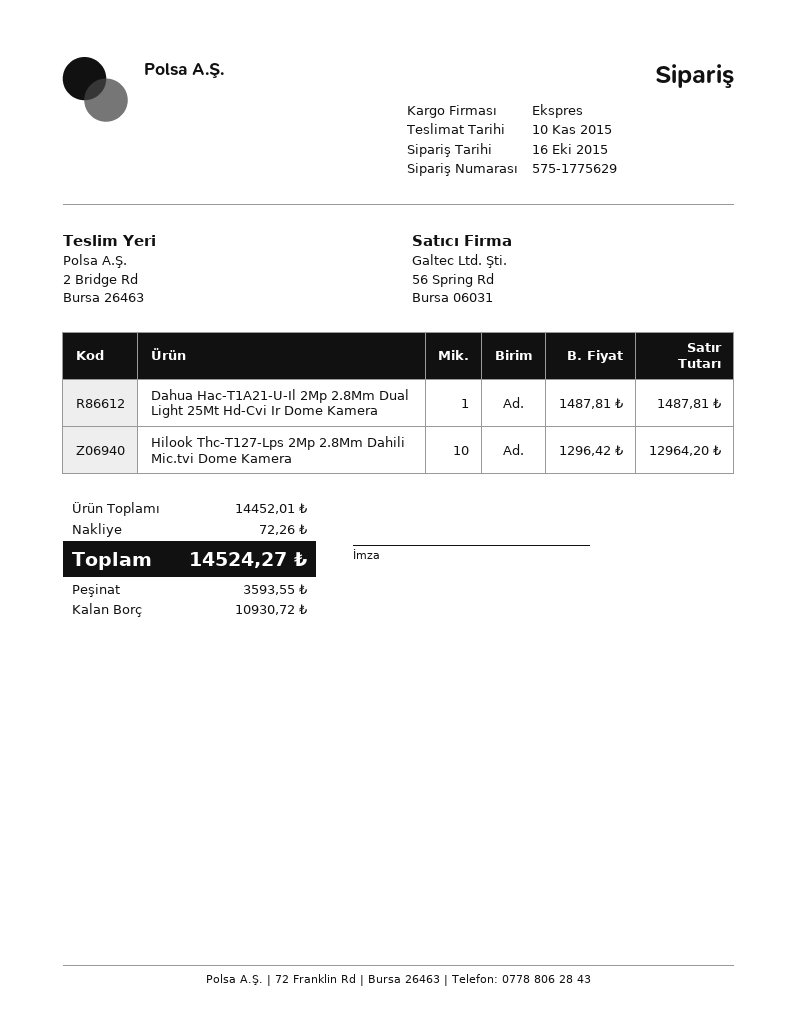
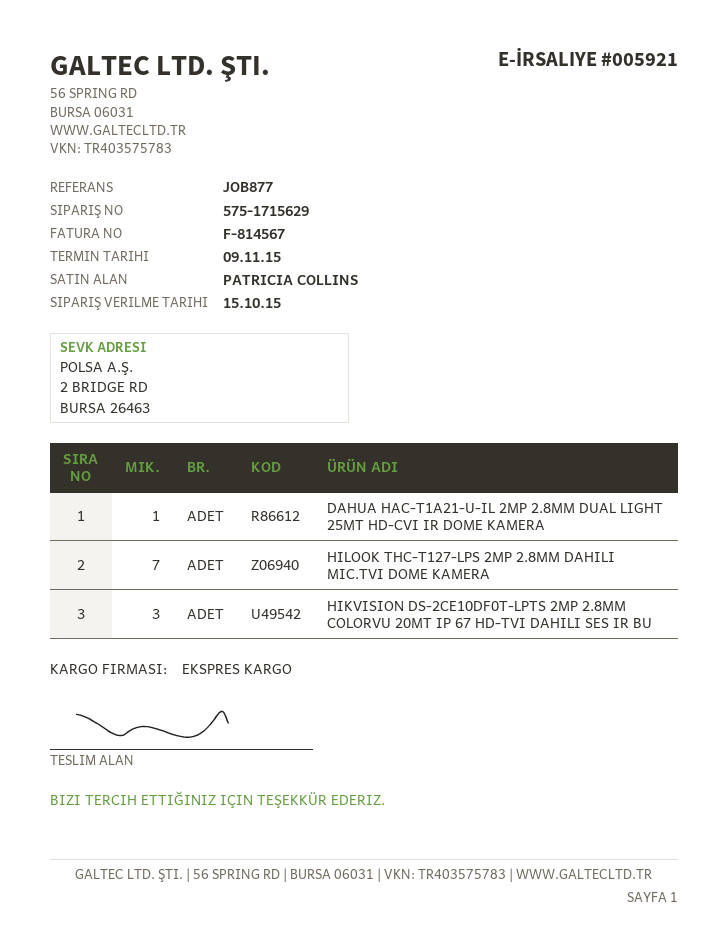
order number: 575-1775629 -> 575-1715629
order date: 2015-10-16 -> 2015-10-15
delivery date: 2015-11-10 -> 2015-11-09
Hilook Thc-T127-Lps 2Mp 2.8Mm Dahili Mic.tvi Dome Kamera: 10 -> 7
HIKVISION DS-2CE10DF0T-LPTS 2MP 2.8MM COLORVU 20MT IP 67 HD-TVI DAHILI SES IR BU: none -> 3

